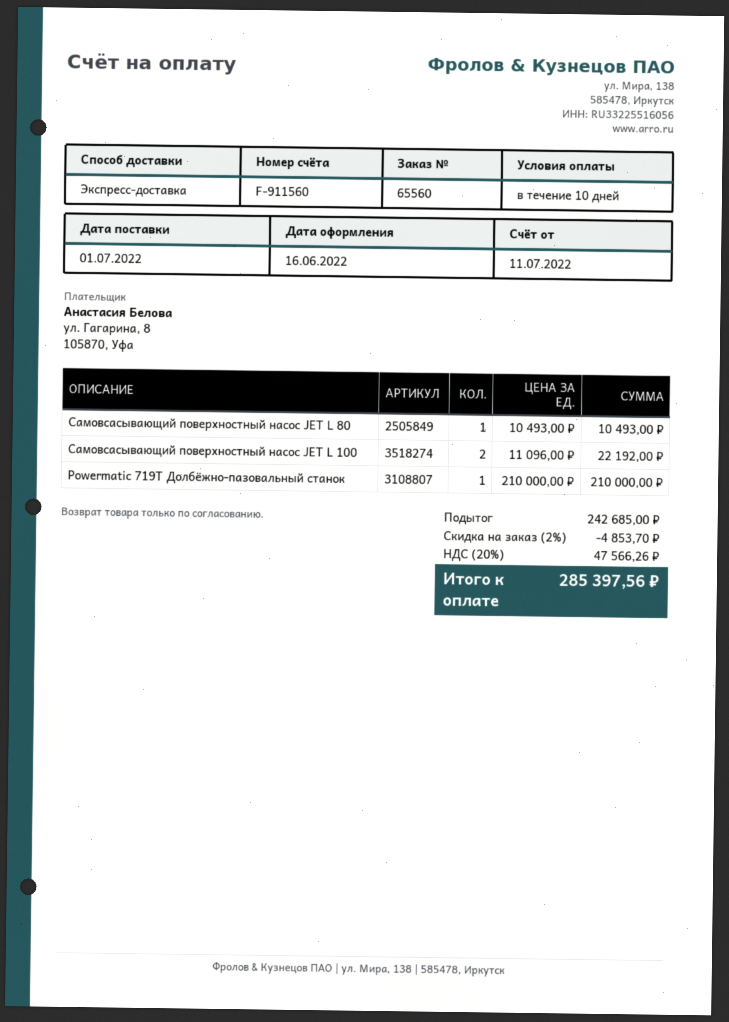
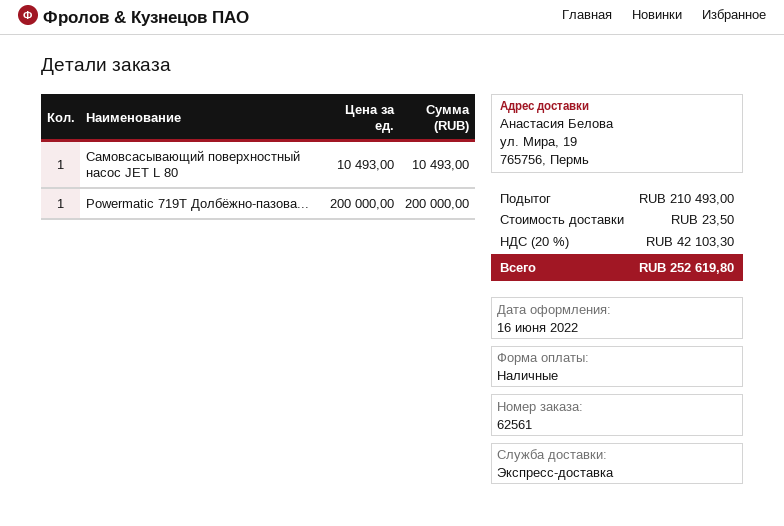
order number: 65560 -> 62561
Самовсасывающий поверхностный насос JET L 100: 2 x 11096.00 = 22192.00 -> none
Powermatic 719T Долбёжно-пазовальный станок: 1 x 210000.00 = 210000.00 -> 1 x 200000.00 = 200000.00
subtotal: 242685.00 -> 210493.00
discount: 2% = 4853.70 -> none
shipping: none -> 23.50
tax: 20% = 47566.26 -> 20% = 42103.30
total: 285397.56 -> 252619.80

